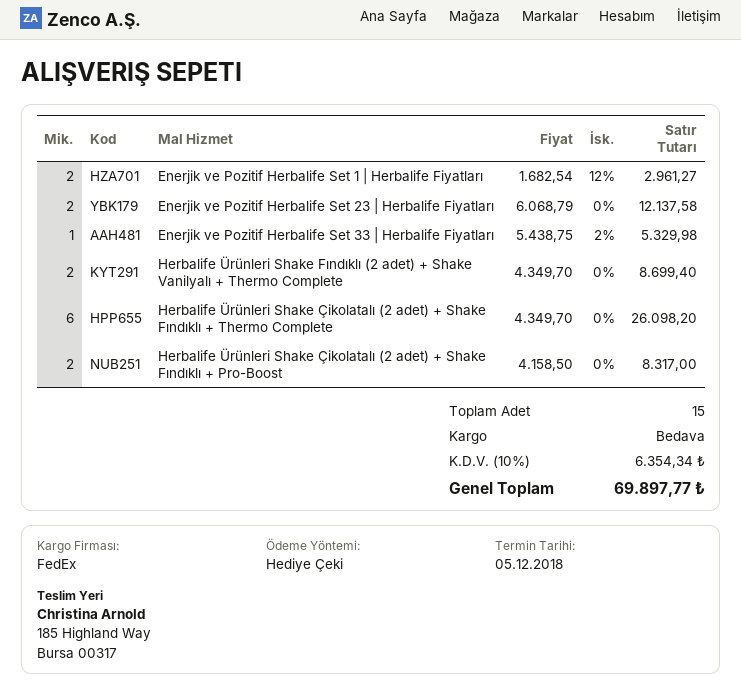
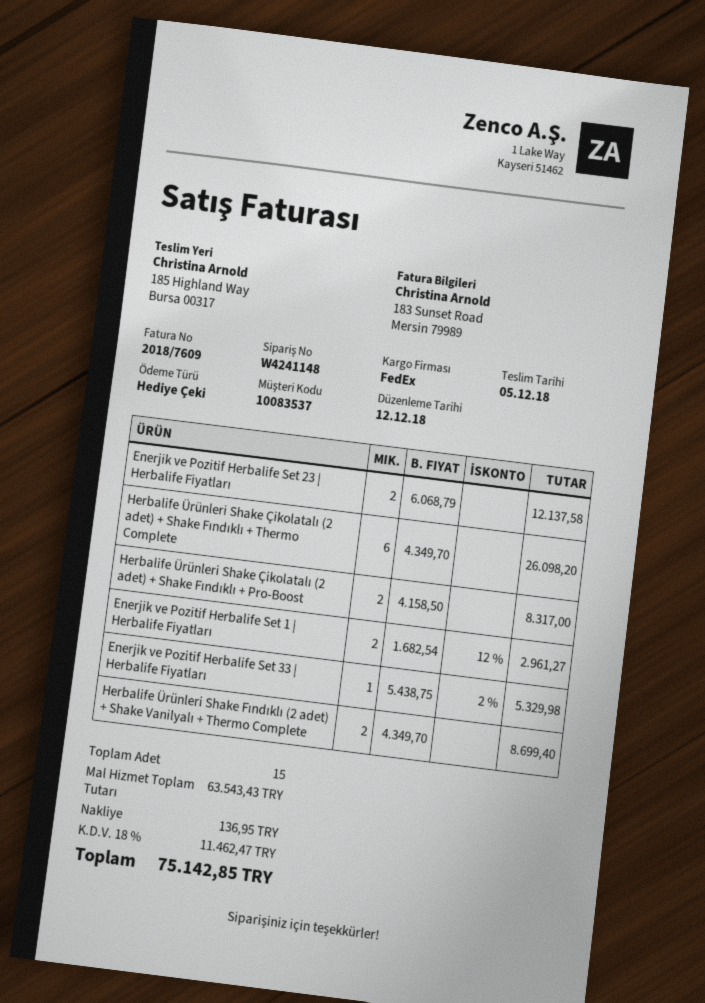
shipping: 0.00 -> 136.95
tax: 10% = 6354.34 -> 18% = 11462.47
total: 69897.77 -> 75142.85

